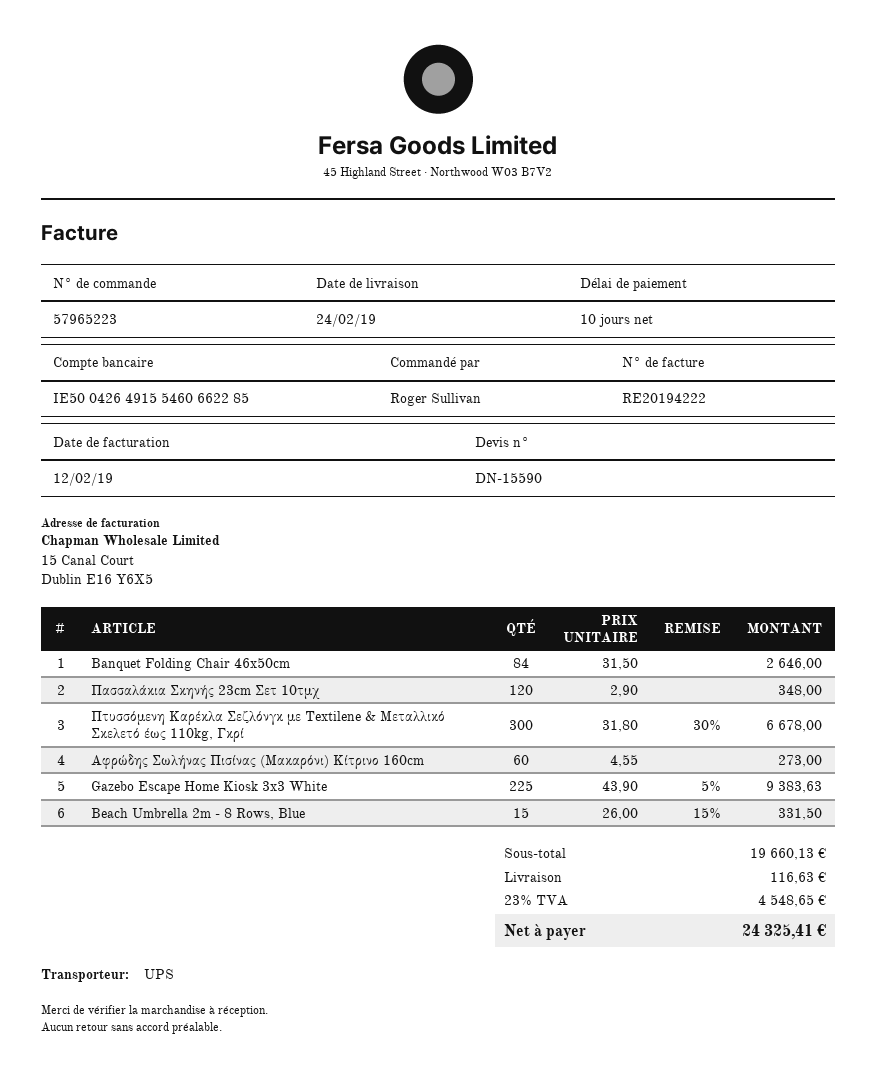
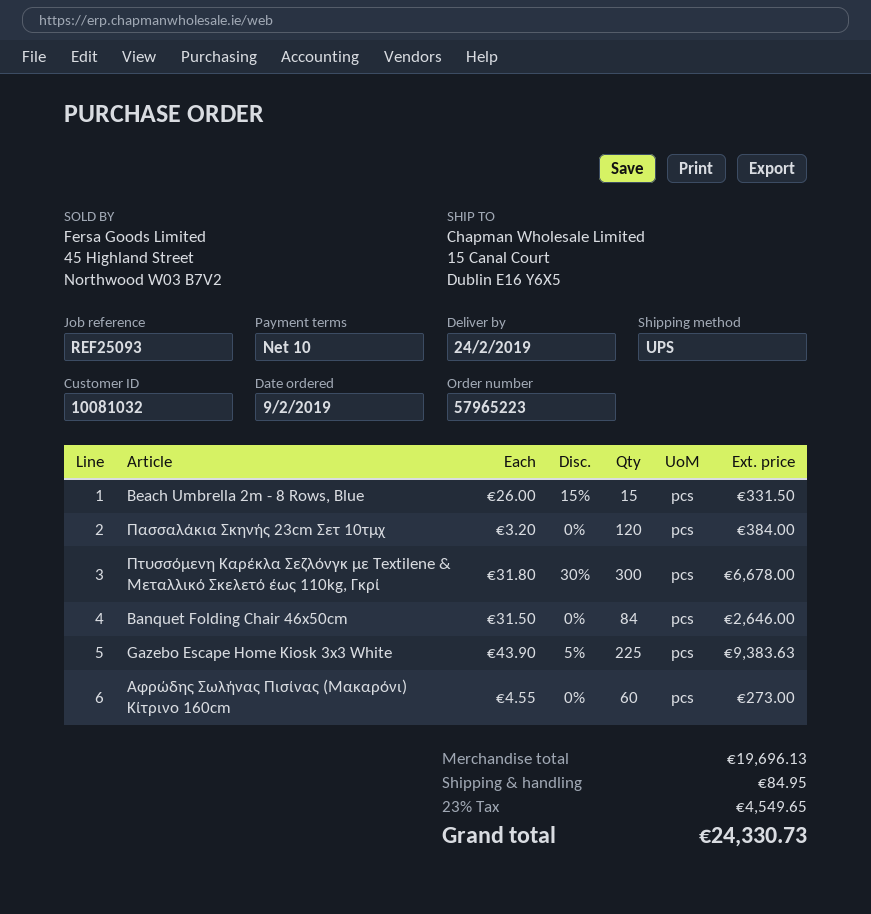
Πασσαλάκια Σκηνής 23cm Σετ 10τμχ: 120 x 2.90 = 348.00 -> 120 x 3.20 = 384.00
subtotal: 19660.13 -> 19696.13
shipping: 116.63 -> 84.95
tax: 23% = 4548.65 -> 23% = 4549.65
total: 24325.41 -> 24330.73

